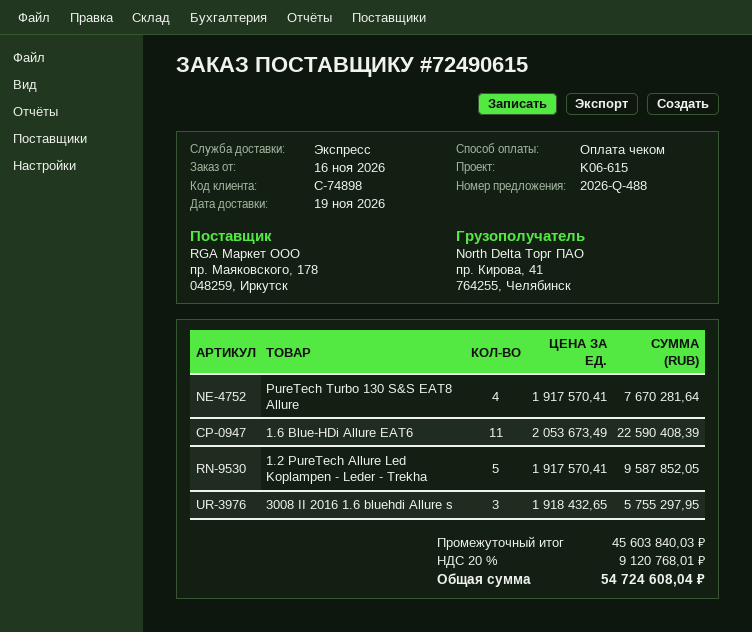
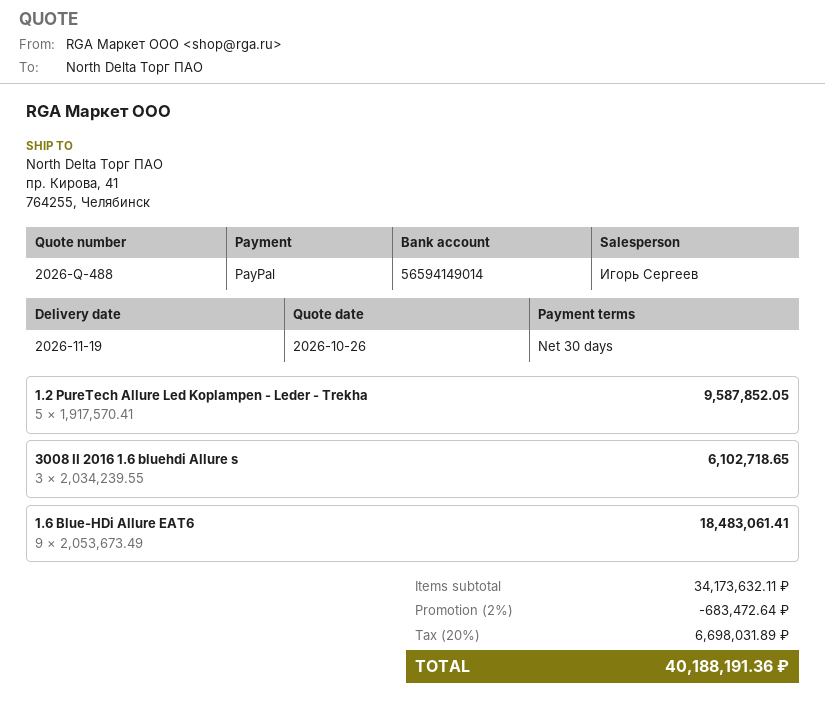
payment method: cheque -> PayPal
PureTech Turbo 130 S&S EAT8 Allure: 4 x 1917570.41 = 7670281.64 -> none
1.6 Blue-HDi Allure EAT6: 11 x 2053673.49 = 22590408.39 -> 9 x 2053673.49 = 18483061.41
3008 II 2016 1.6 bluehdi Allure s: 3 x 1918432.65 = 5755297.95 -> 3 x 2034239.55 = 6102718.65
subtotal: 45603840.03 -> 34173632.11
discount: none -> 2% = 683472.64
tax: 20% = 9120768.01 -> 20% = 6698031.89
total: 54724608.04 -> 40188191.36

